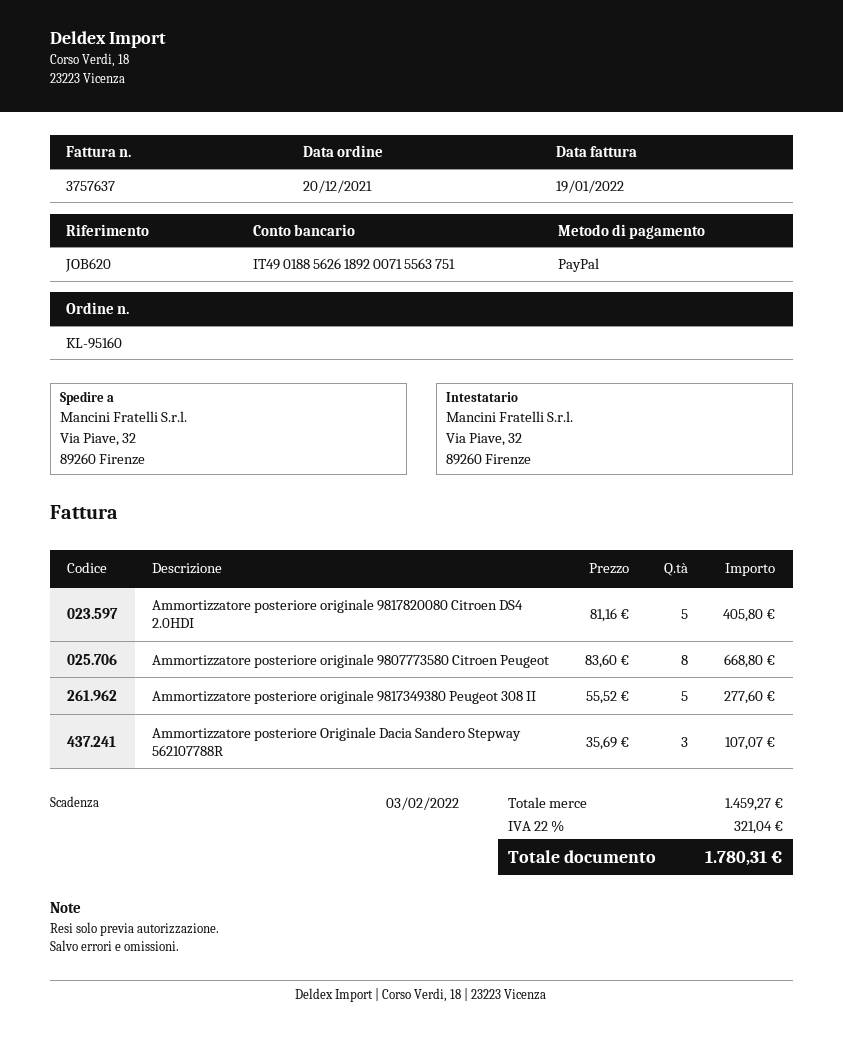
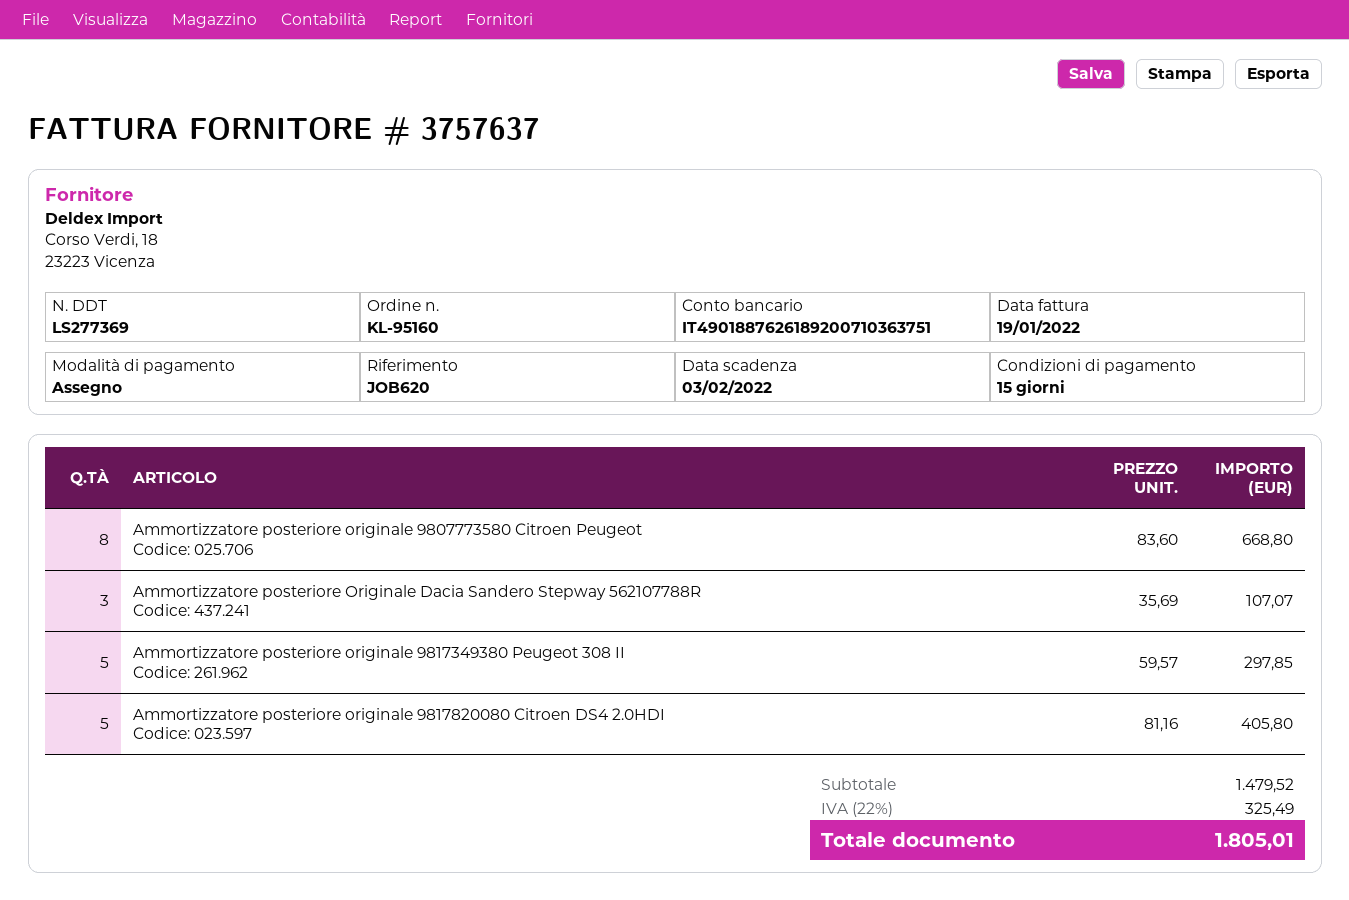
payment method: PayPal -> cheque
bank account: IT4901885626189200715563751 -> IT4901887626189200710363751
Ammortizzatore posteriore originale 9817349380 Peugeot 308 II: 5 x 55.52 = 277.60 -> 5 x 59.57 = 297.85
subtotal: 1459.27 -> 1479.52
tax: 22% = 321.04 -> 22% = 325.49
total: 1780.31 -> 1805.01

